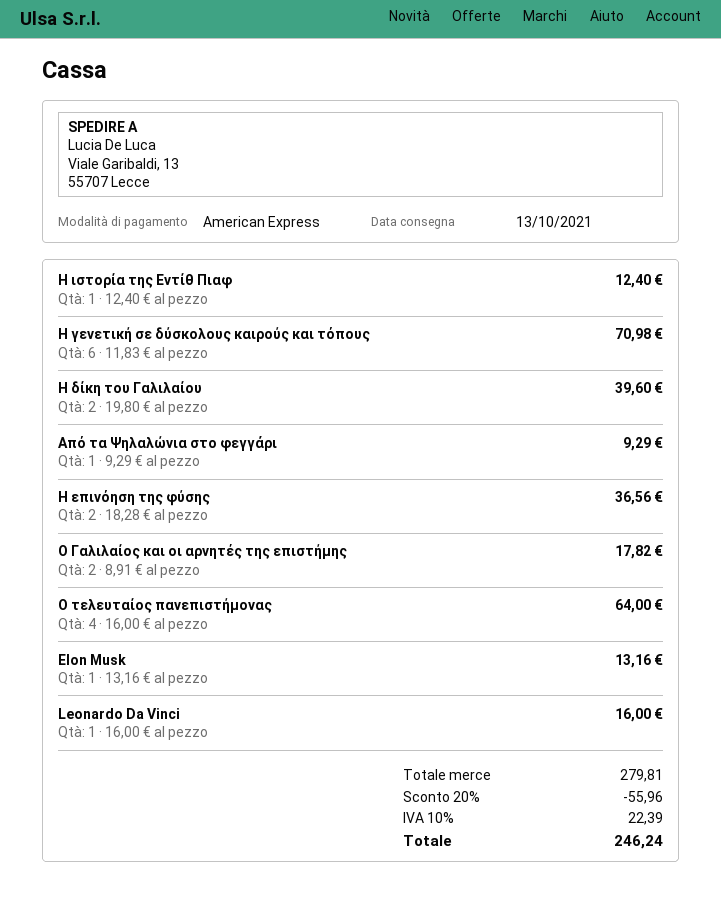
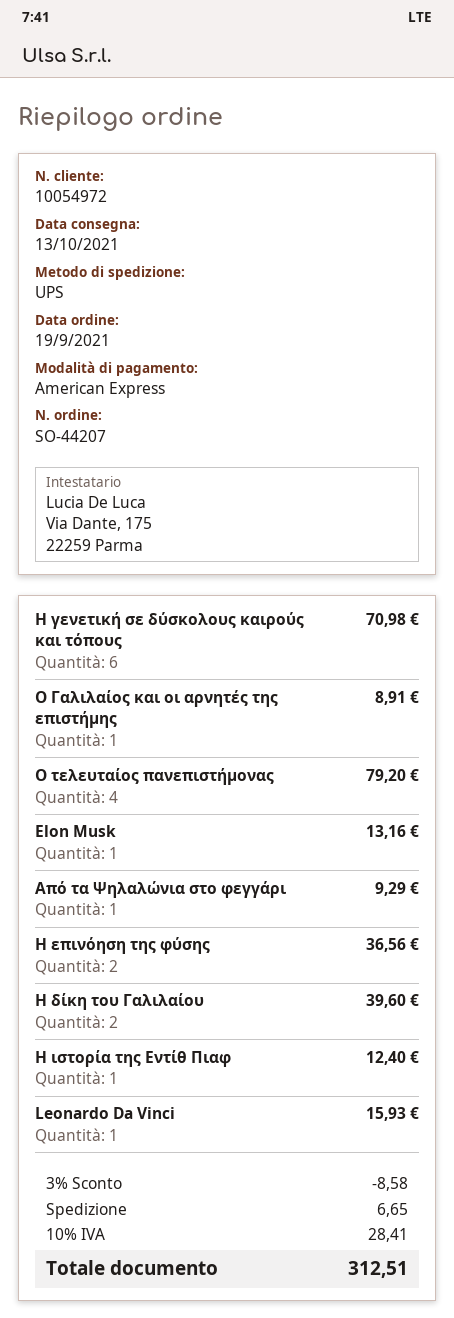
Ο Γαλιλαίος και οι αρνητές της επιστήμης: 2 for 17.82 -> 1 for 8.91
Ο τελευταίος πανεπιστήμονας: 4 for 64.00 -> 4 for 79.20
Leonardo Da Vinci: 1 for 16.00 -> 1 for 15.93
discount: 20% = 55.96 -> 3% = 8.58
shipping: none -> 6.65
tax: 10% = 22.39 -> 10% = 28.41
total: 246.24 -> 312.51

